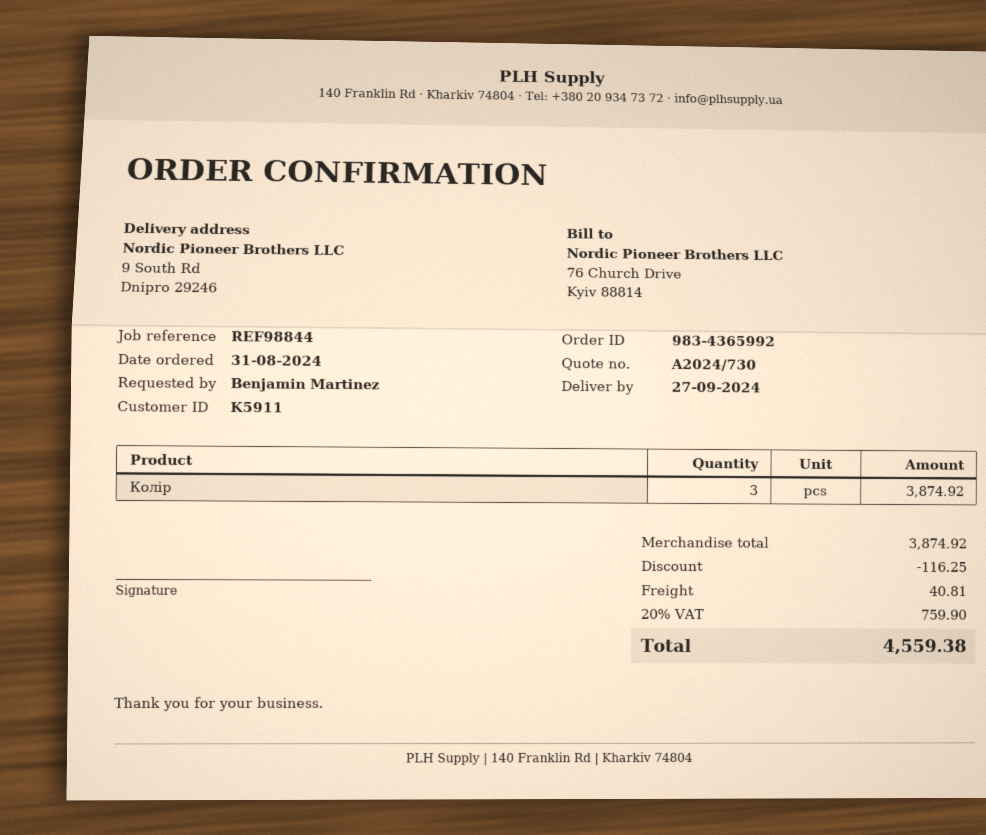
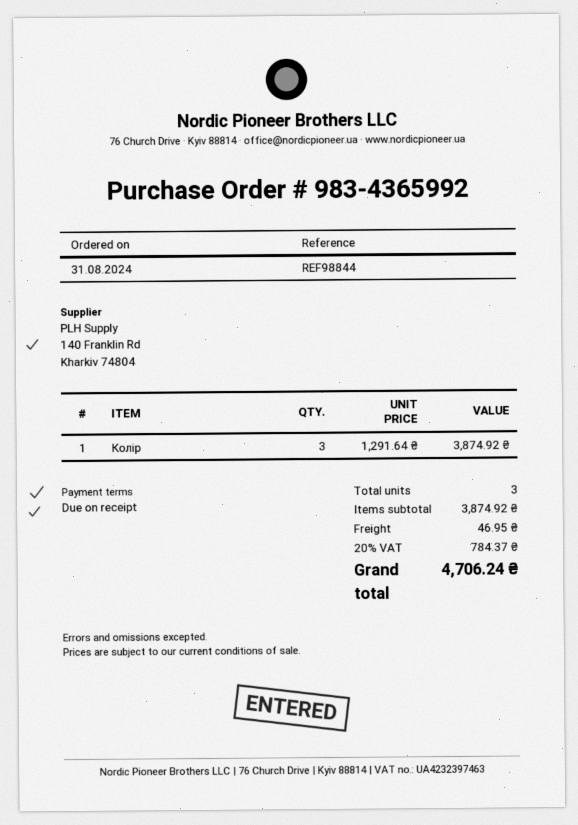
discount: 116.25 -> none
shipping: 40.81 -> 46.95
tax: 20% = 759.90 -> 20% = 784.37
total: 4559.38 -> 4706.24

